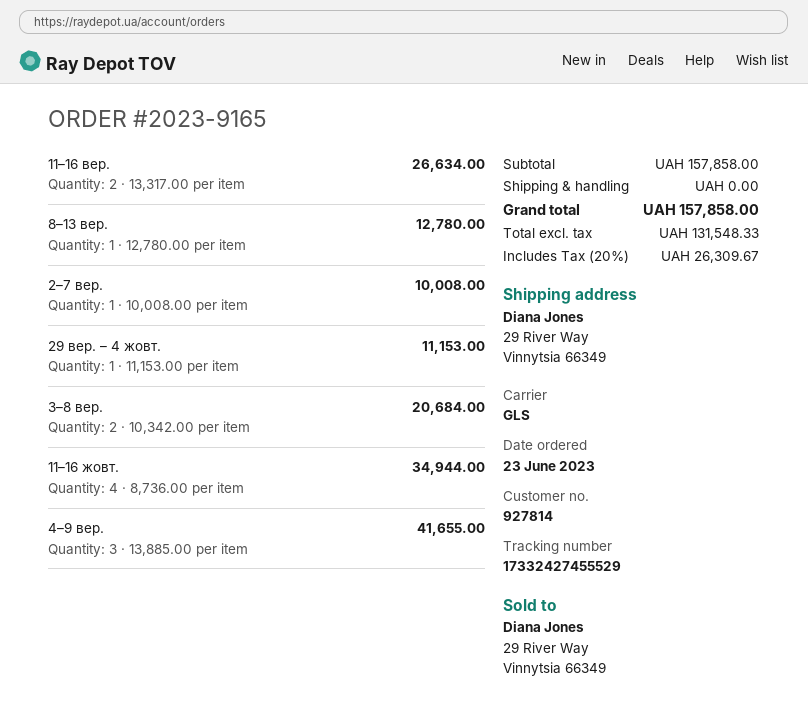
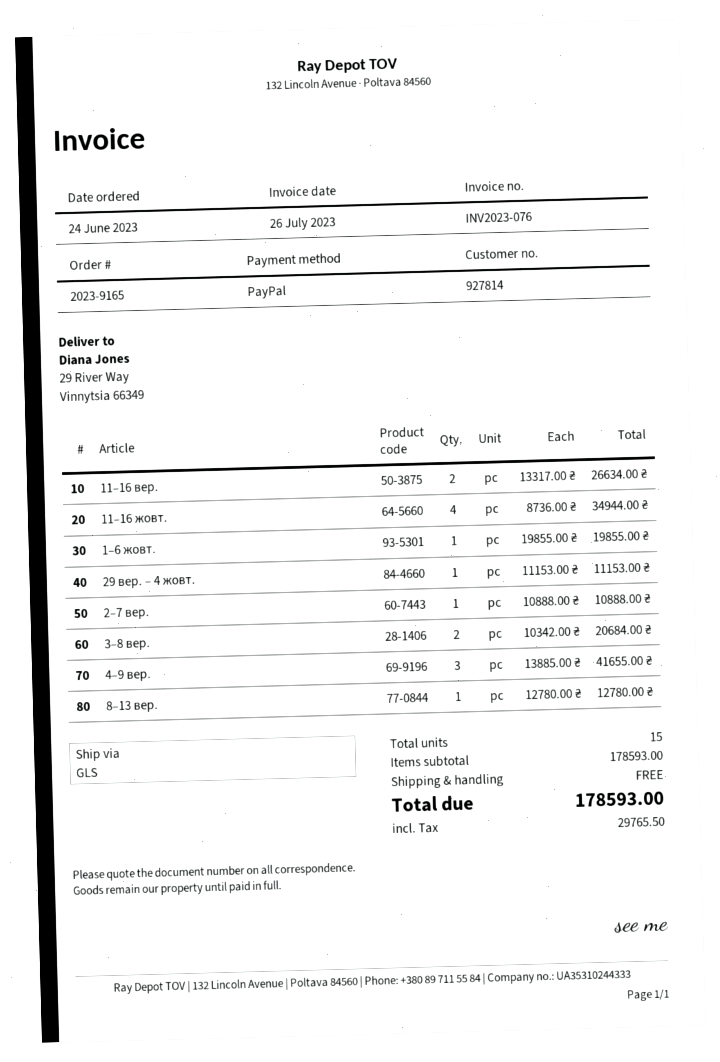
order date: 2023-06-23 -> 2023-06-24
2–7 вер.: 1 x 10008.00 = 10008.00 -> 1 x 10888.00 = 10888.00
1–6 жовт.: none -> 1 x 19855.00 = 19855.00
subtotal: 157858.00 -> 178593.00
tax: 26309.67 -> 29765.50
total: 157858.00 -> 178593.00

